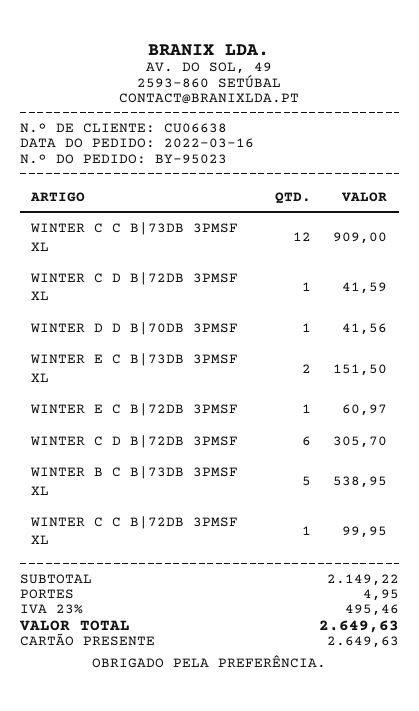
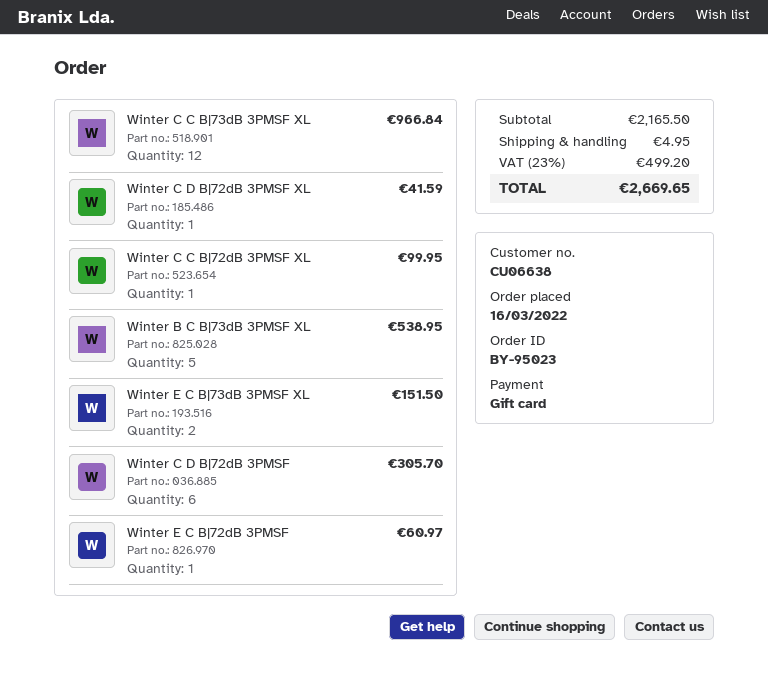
WINTER C C B|73DB 3PMSF XL: 12 for 909.00 -> 12 for 966.84
WINTER D D B|70DB 3PMSF: 1 for 41.56 -> none
subtotal: 2149.22 -> 2165.50
tax: 23% = 495.46 -> 23% = 499.20
total: 2649.63 -> 2669.65

